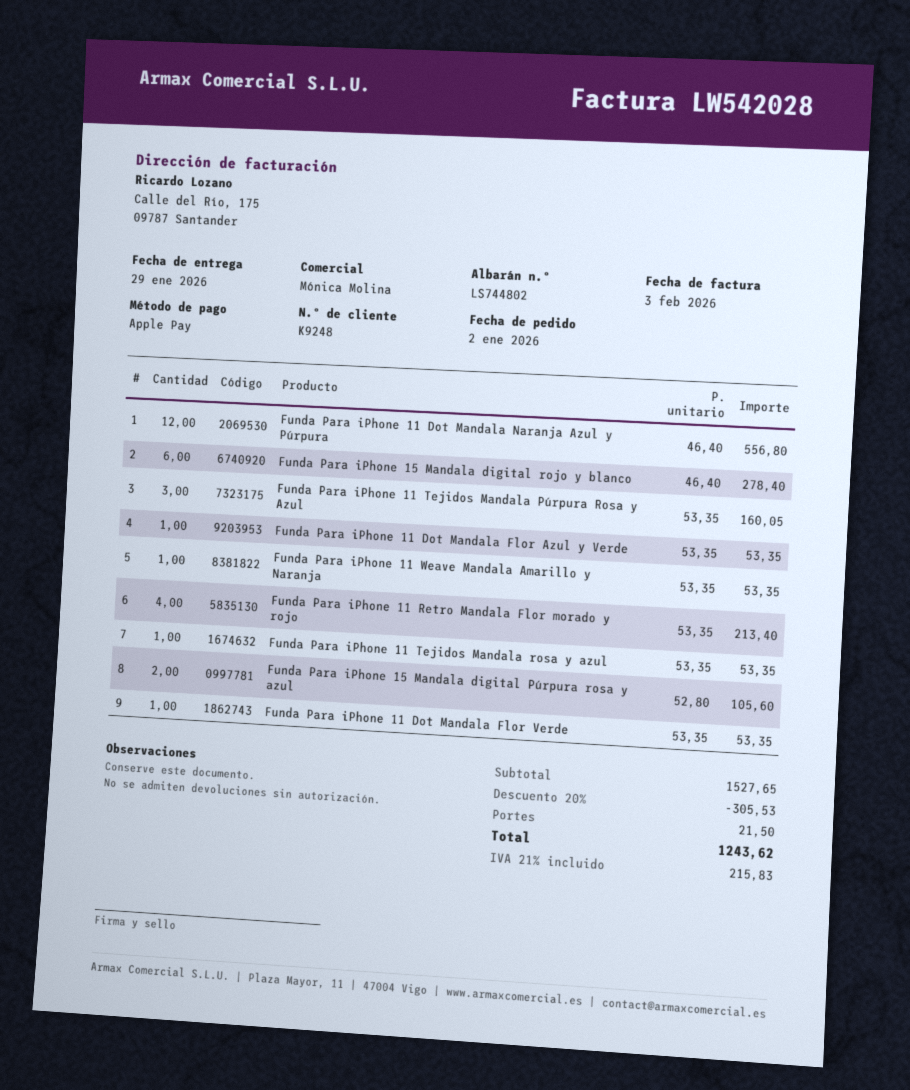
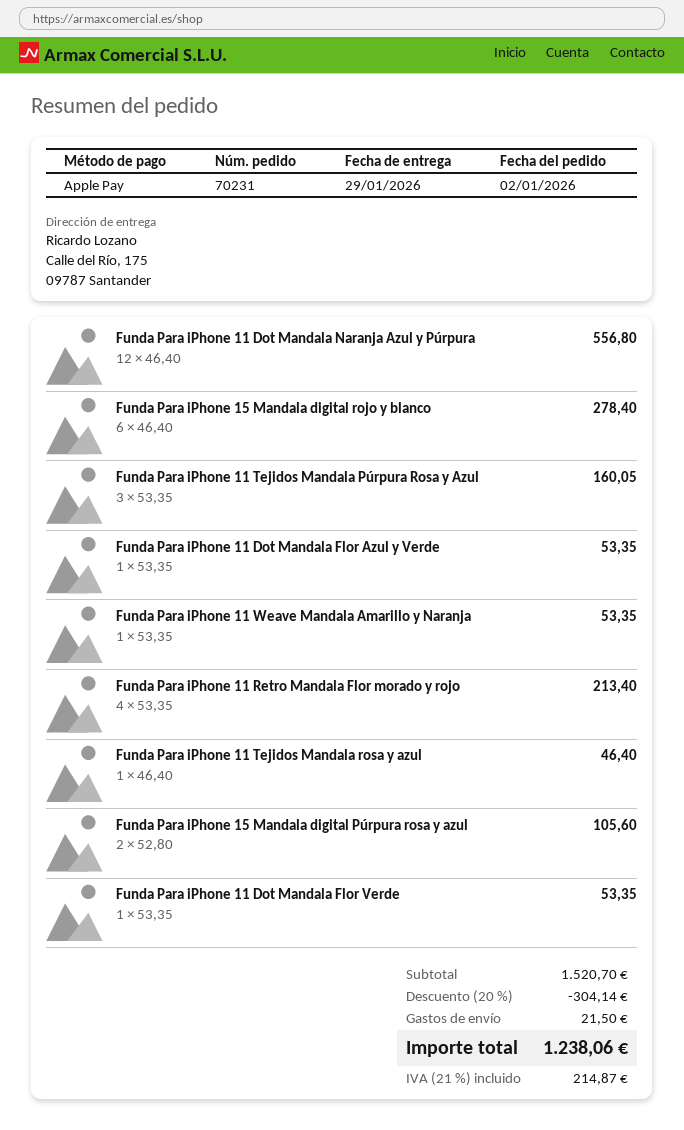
Funda Para iPhone 11 Tejidos Mandala rosa y azul: 1 x 53.35 = 53.35 -> 1 x 46.40 = 46.40
subtotal: 1527.65 -> 1520.70
discount: 20% = 305.53 -> 20% = 304.14
tax: 21% = 215.83 -> 21% = 214.87
total: 1243.62 -> 1238.06

